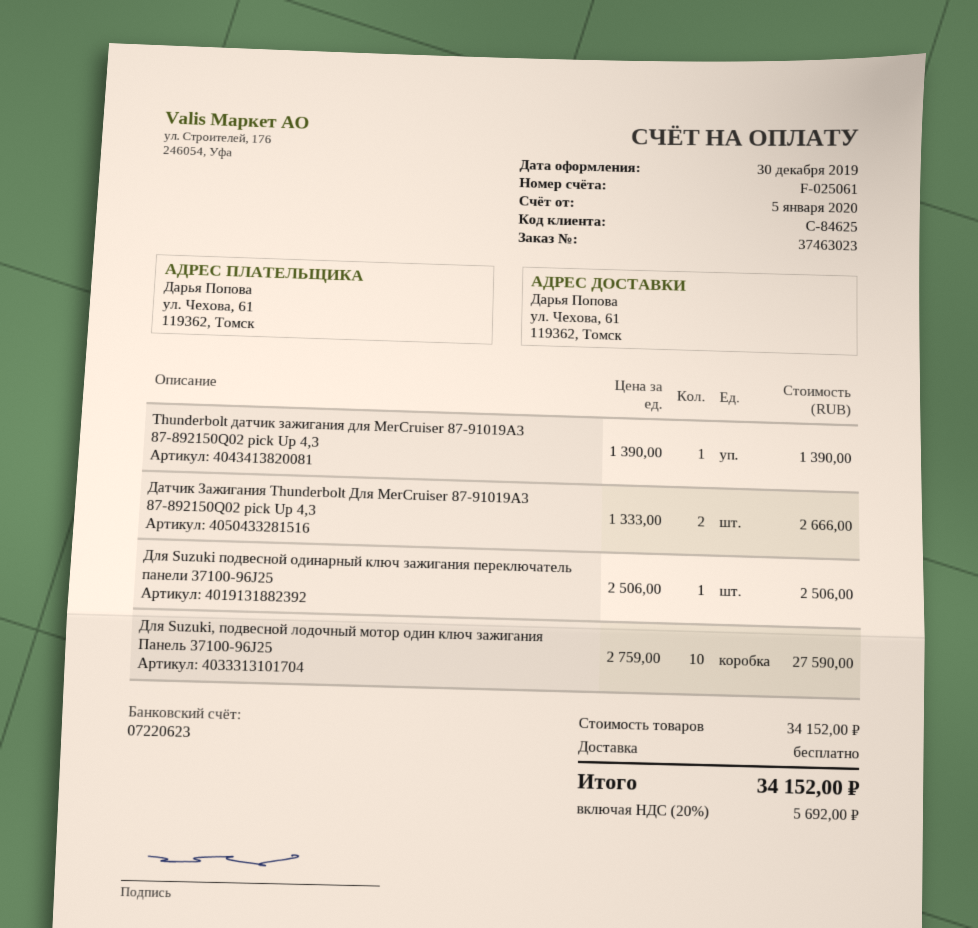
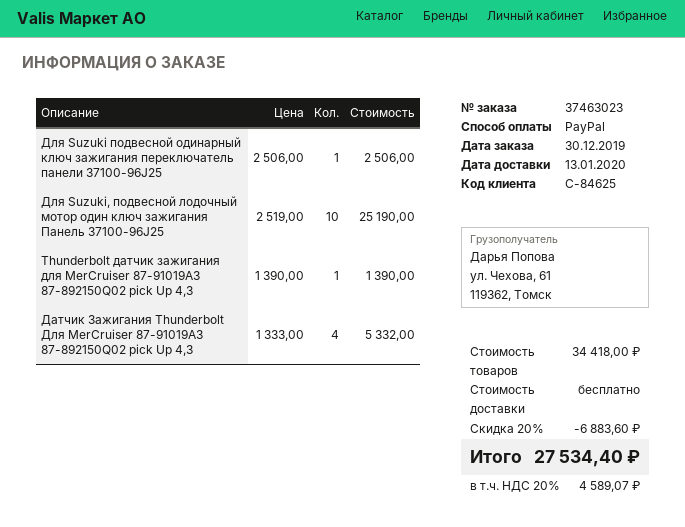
Датчик Зажигания Thunderbolt Для MerCruiser 87-91019A3 87-892150Q02 pick Up 4,3: 2 x 1333.00 = 2666.00 -> 4 x 1333.00 = 5332.00
Для Suzuki, подвесной лодочный мотор один ключ зажигания Панель 37100-96J25: 10 x 2759.00 = 27590.00 -> 10 x 2519.00 = 25190.00
subtotal: 34152.00 -> 34418.00
discount: none -> 20% = 6883.60
tax: 20% = 5692.00 -> 20% = 4589.07
total: 34152.00 -> 27534.40

